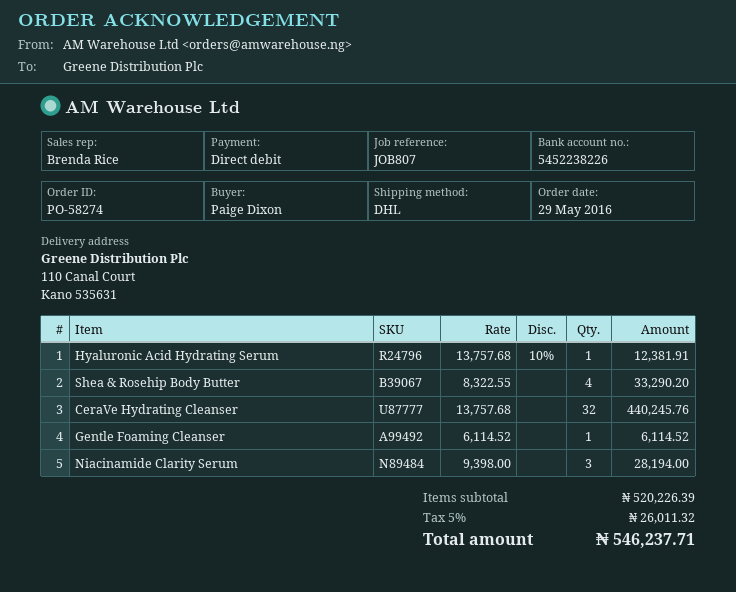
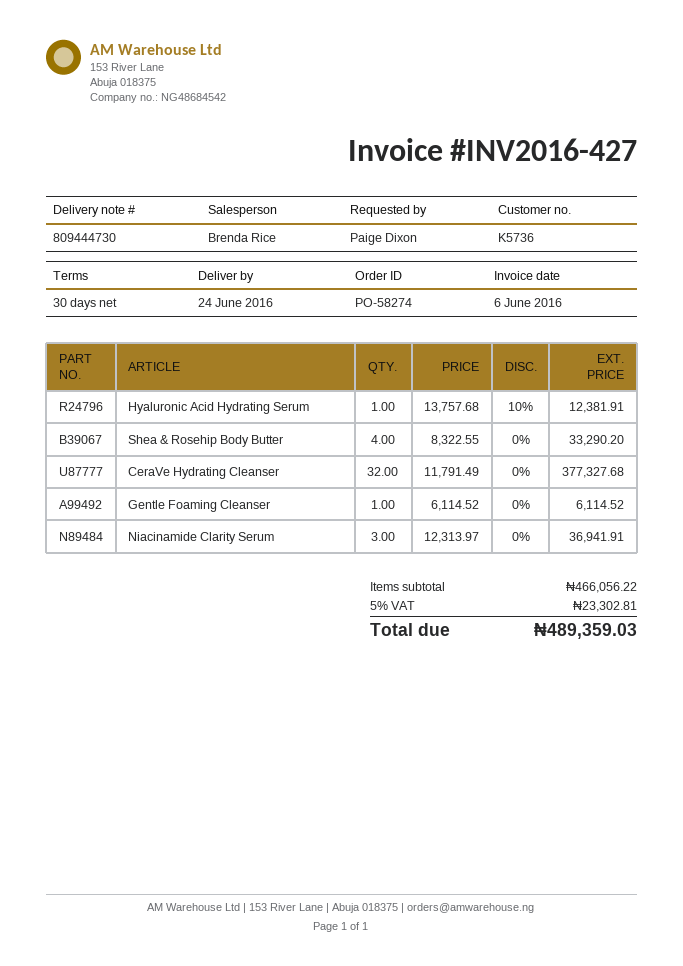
CeraVe Hydrating Cleanser: 32 x 13757.68 = 440245.76 -> 32 x 11791.49 = 377327.68
Niacinamide Clarity Serum: 3 x 9398.00 = 28194.00 -> 3 x 12313.97 = 36941.91
subtotal: 520226.39 -> 466056.22
tax: 5% = 26011.32 -> 5% = 23302.81
total: 546237.71 -> 489359.03

